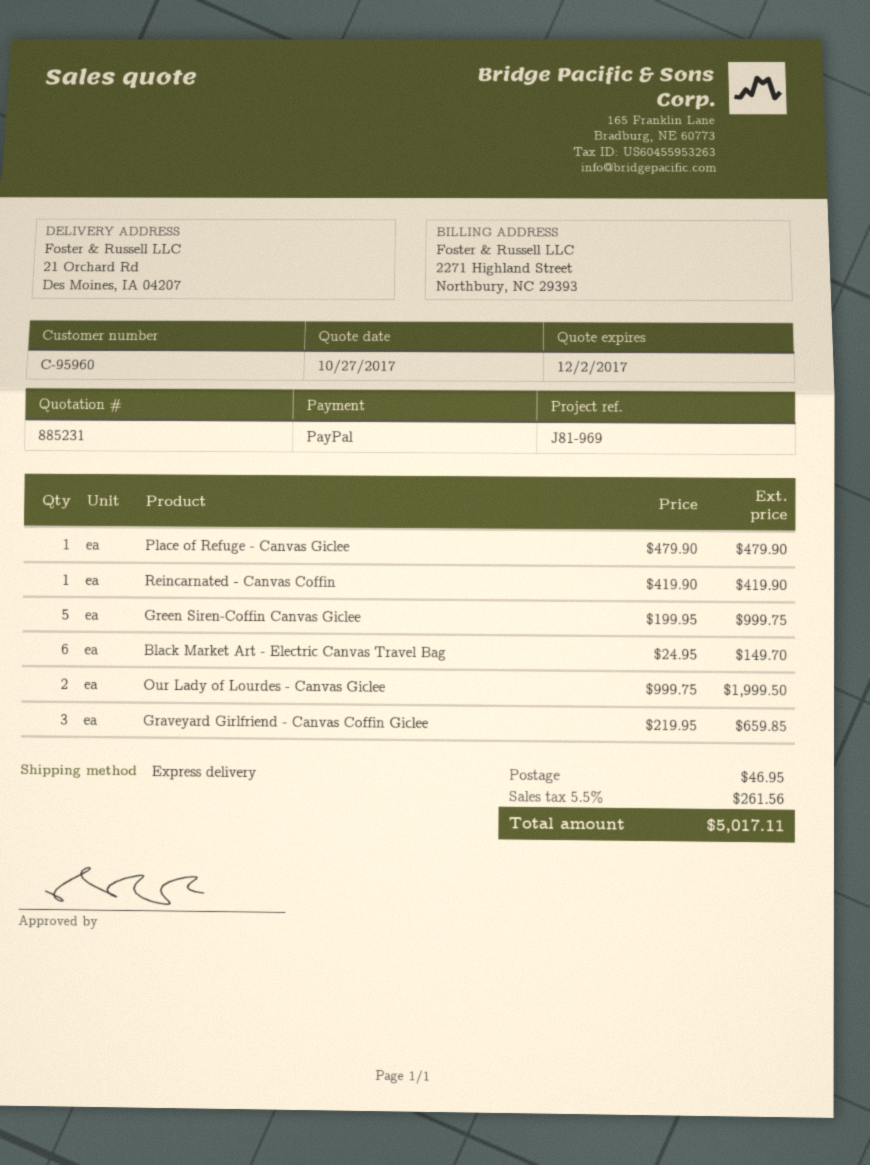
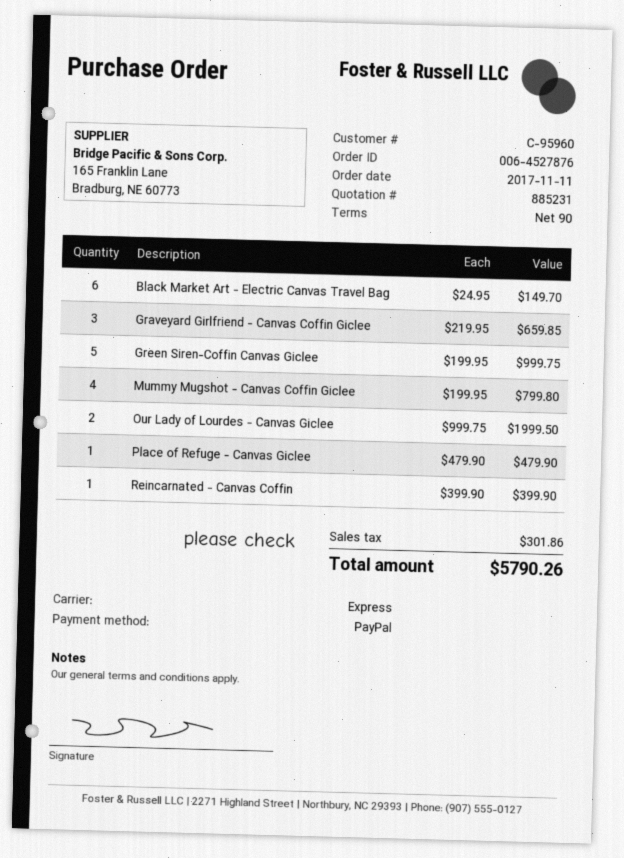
Reincarnated - Canvas Coffin: 1 x 419.90 = 419.90 -> 1 x 399.90 = 399.90
Mummy Mugshot - Canvas Coffin Giclee: none -> 4 x 199.95 = 799.80
shipping: 46.95 -> none
tax: 261.56 -> 301.86
total: 5017.11 -> 5790.26

